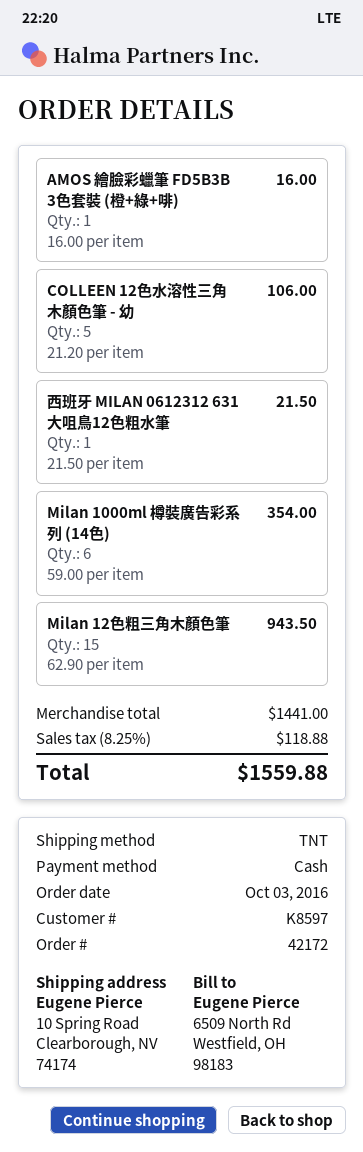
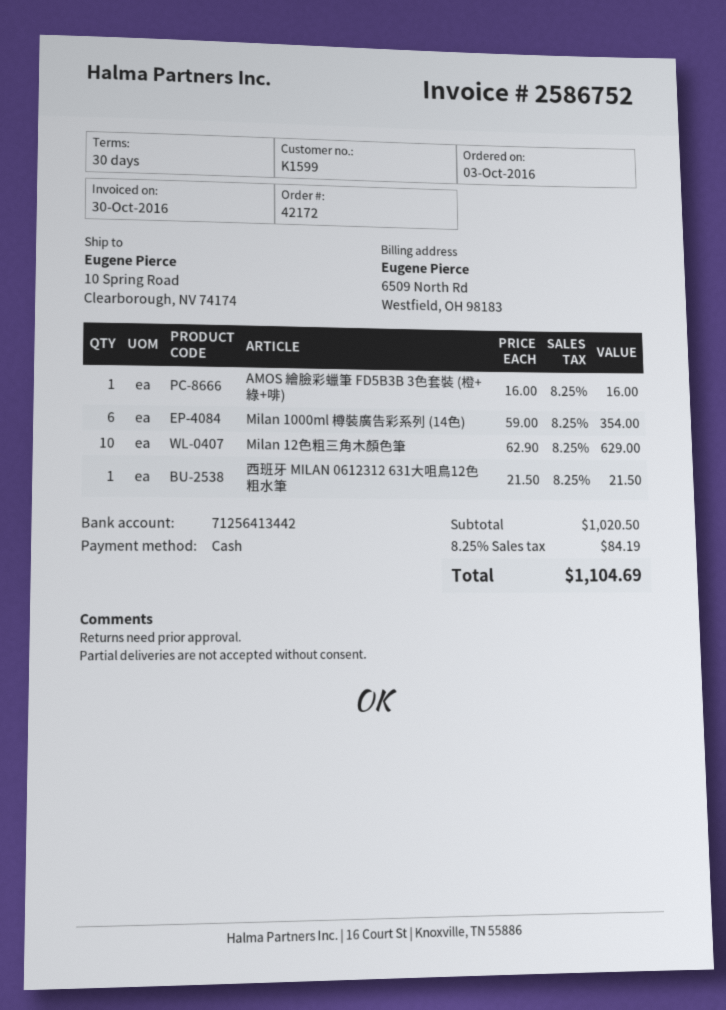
customer number: K8597 -> K1599
COLLEEN 12色水溶性三角木顏色筆 - 幼: 5 x 21.20 = 106.00 -> none
Milan 12色粗三角木顏色筆: 15 x 62.90 = 943.50 -> 10 x 62.90 = 629.00
subtotal: 1441.00 -> 1020.50
tax: 8.25% = 118.88 -> 8.25% = 84.19
total: 1559.88 -> 1104.69

